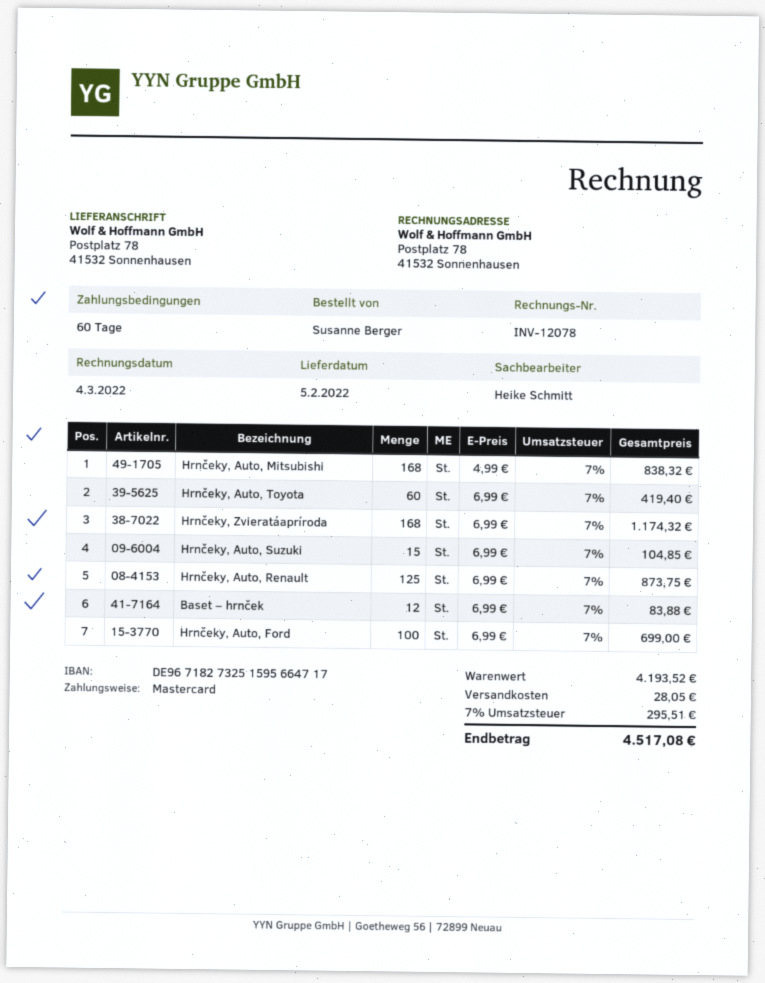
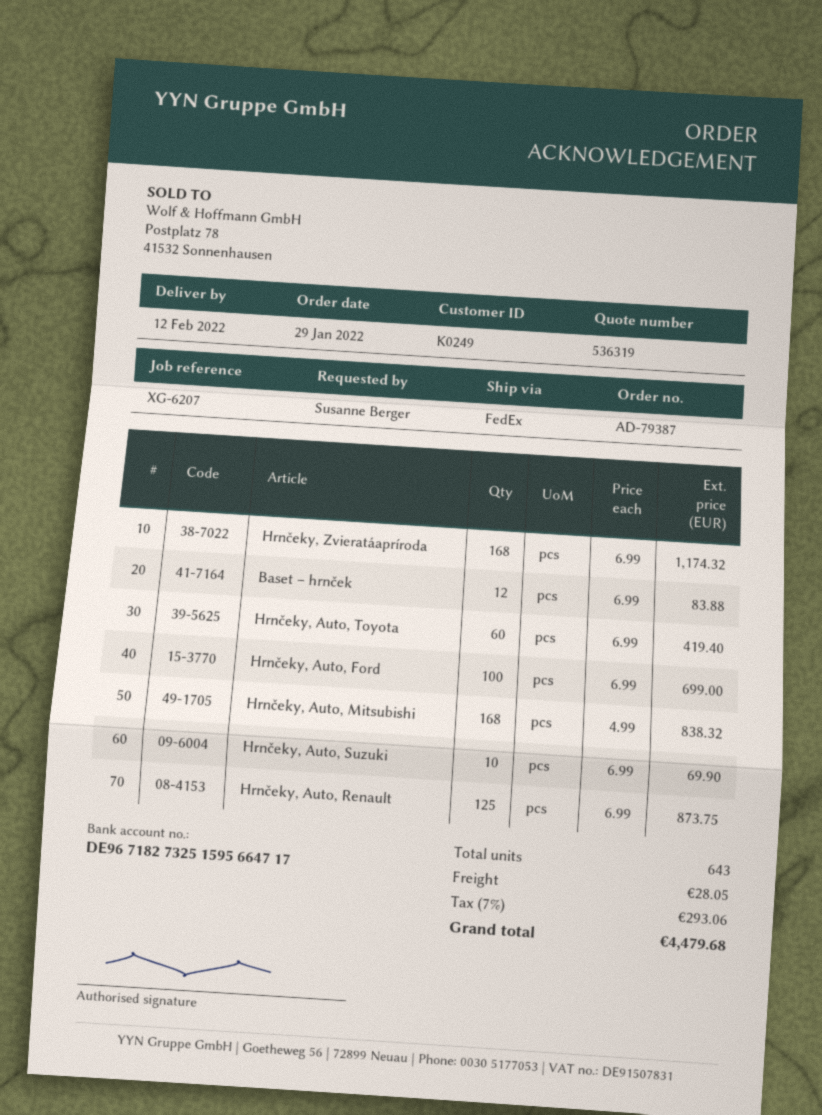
delivery date: 2022-02-05 -> 2022-02-12
Hrnčeky, Auto, Suzuki: 15 x 6.99 = 104.85 -> 10 x 6.99 = 69.90
tax: 7% = 295.51 -> 7% = 293.06
total: 4517.08 -> 4479.68

